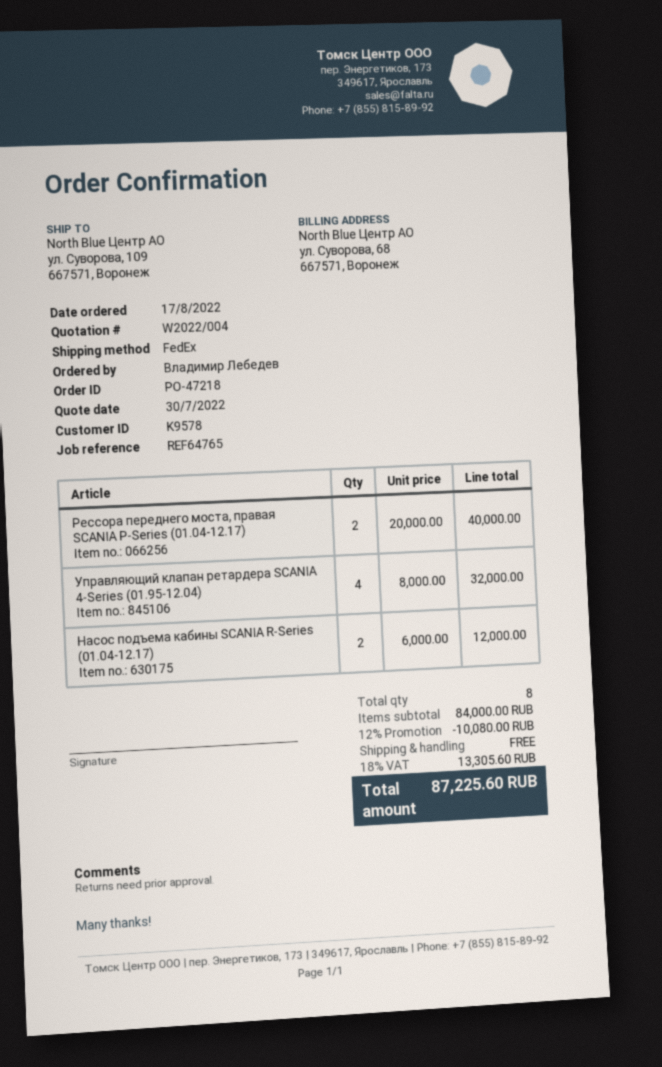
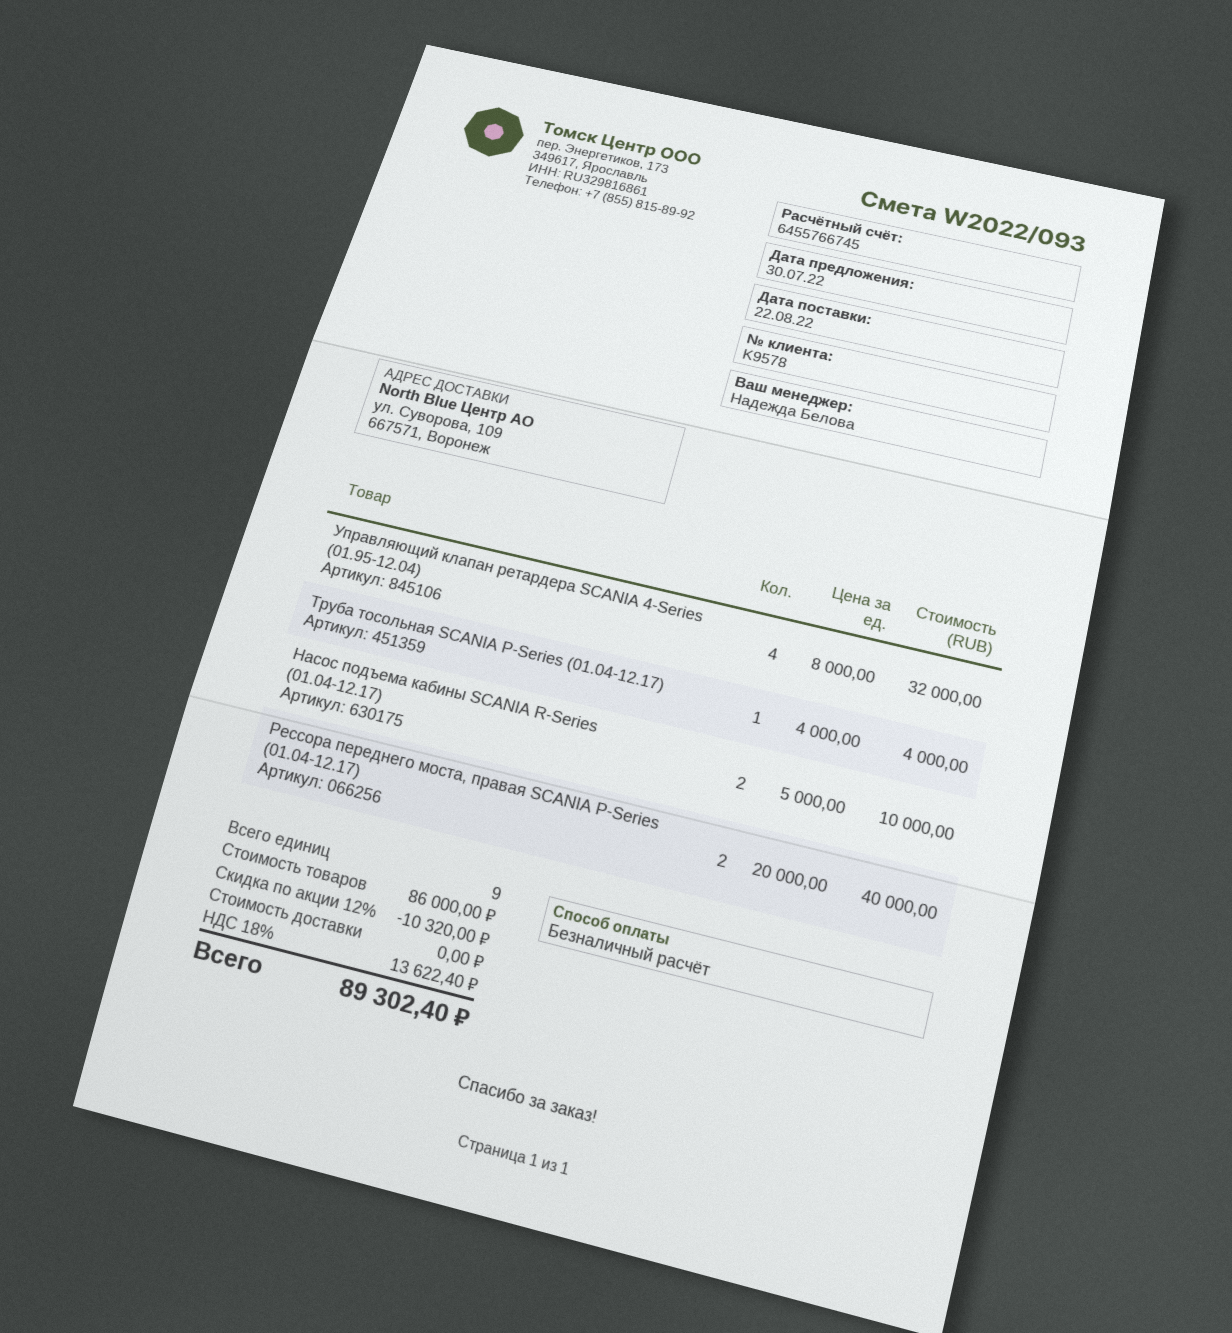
quote number: W2022/004 -> W2022/093
Насос подъема кабины SCANIA R-Series (01.04-12.17): 2 x 6000.00 = 12000.00 -> 2 x 5000.00 = 10000.00
Труба тосольная SCANIA P-Series (01.04-12.17): none -> 1 x 4000.00 = 4000.00
total quantity: 8 -> 9
subtotal: 84000.00 -> 86000.00
discount: 12% = 10080.00 -> 12% = 10320.00
tax: 18% = 13305.60 -> 18% = 13622.40
total: 87225.60 -> 89302.40

